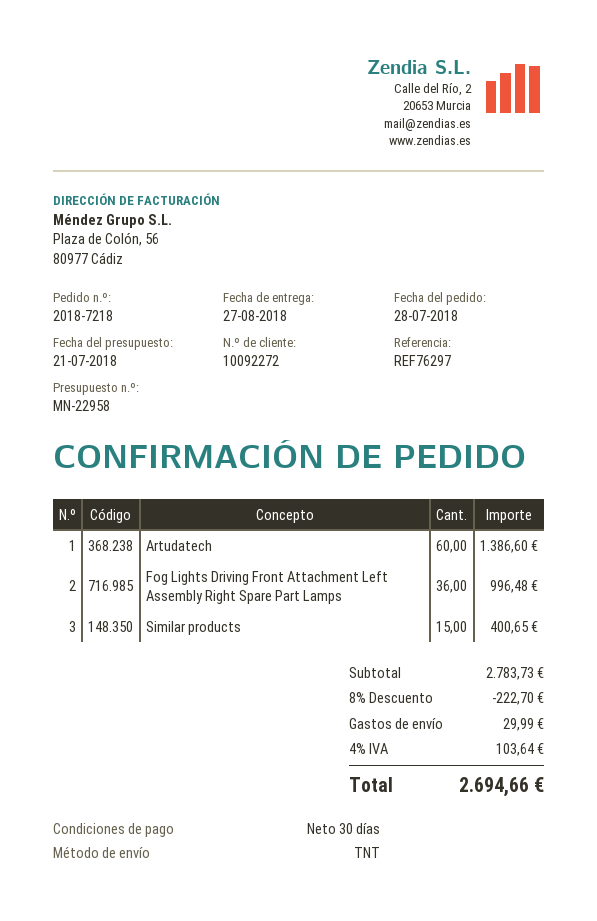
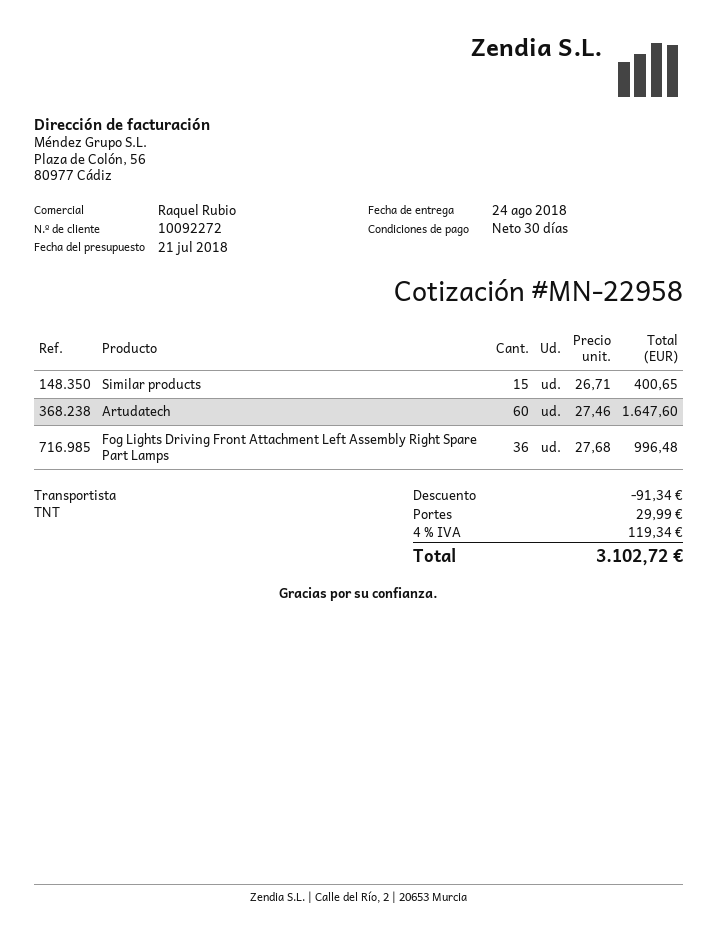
delivery date: 2018-08-27 -> 2018-08-24
Artudatech: 60 for 1386.60 -> 60 for 1647.60
discount: 222.70 -> 91.34
tax: 4% = 103.64 -> 4% = 119.34
total: 2694.66 -> 3102.72

